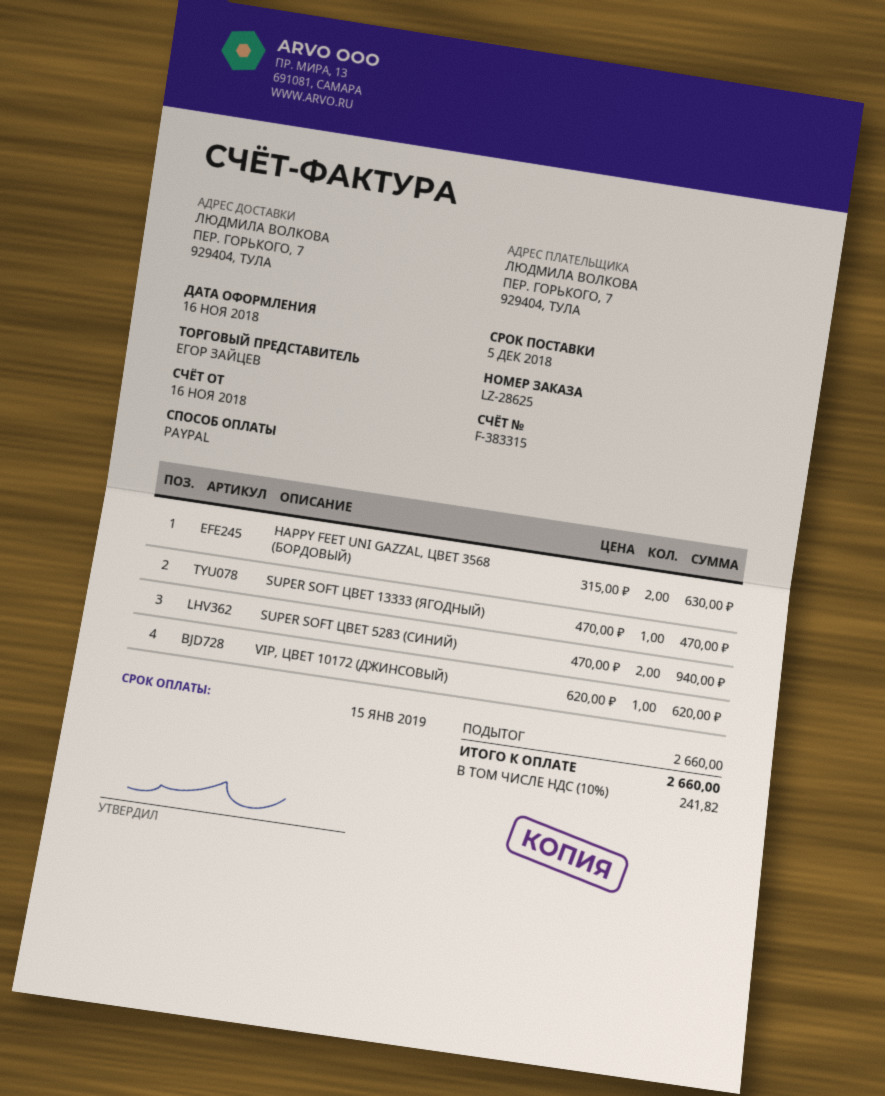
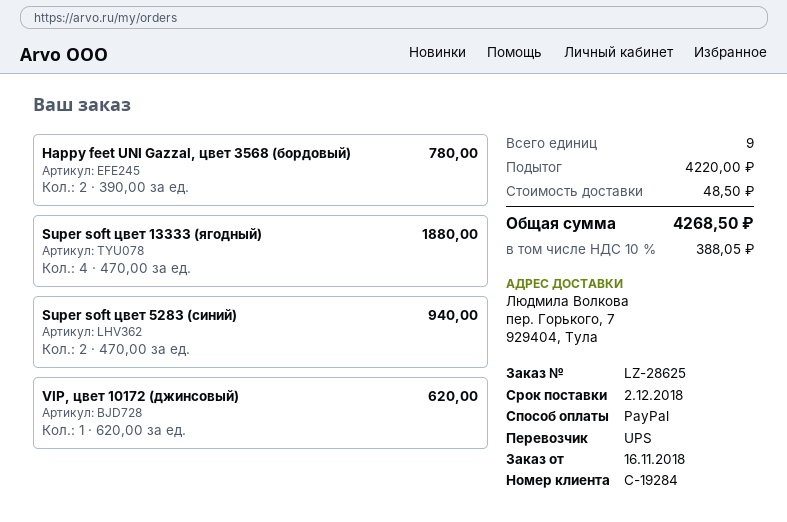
delivery date: 2018-12-05 -> 2018-12-02
HAPPY FEET UNI GAZZAL, ЦВЕТ 3568 (БОРДОВЫЙ): 2 x 315.00 = 630.00 -> 2 x 390.00 = 780.00
SUPER SOFT ЦВЕТ 13333 (ЯГОДНЫЙ): 1 x 470.00 = 470.00 -> 4 x 470.00 = 1880.00
subtotal: 2660.00 -> 4220.00
shipping: none -> 48.50
tax: 10% = 241.82 -> 10% = 388.05
total: 2660.00 -> 4268.50

